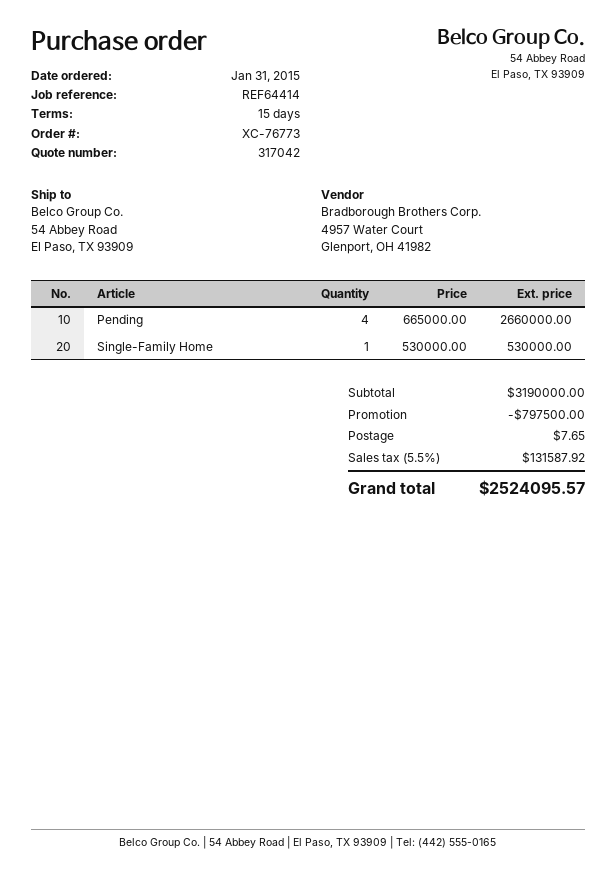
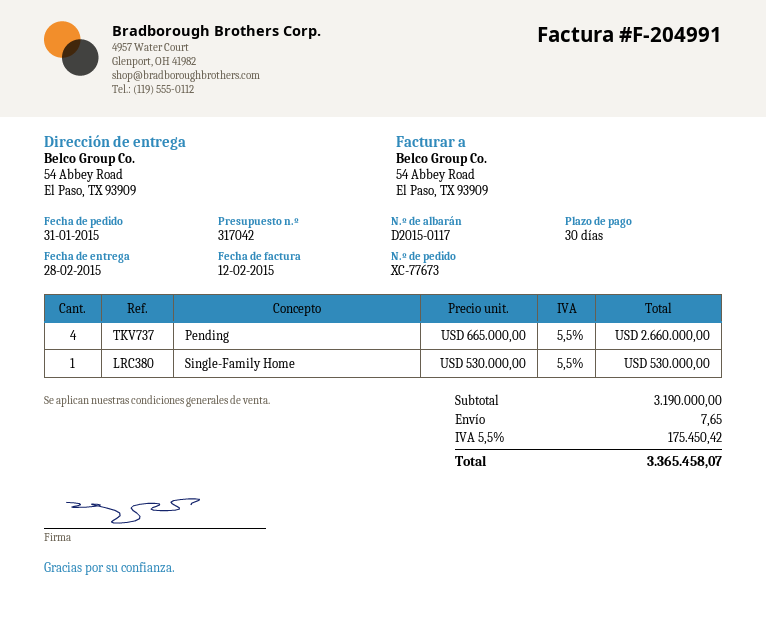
order number: XC-76773 -> XC-77673
payment terms: 15 days -> 30 days
discount: 797500.00 -> none
tax: 5.5% = 131587.92 -> 5.5% = 175450.42
total: 2524095.57 -> 3365458.07

